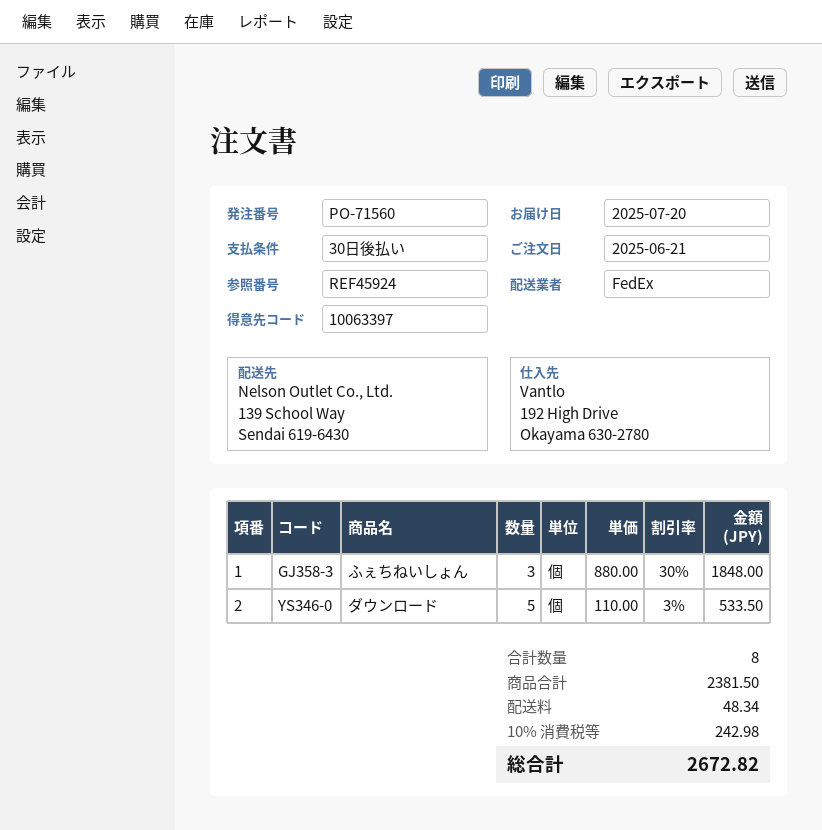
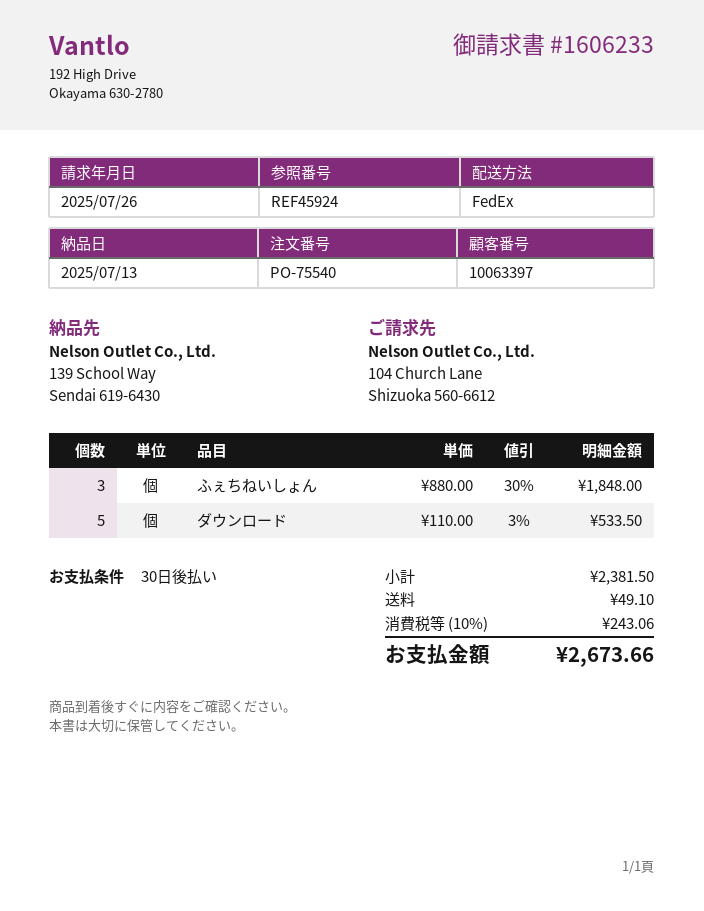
order number: PO-71560 -> PO-75540
delivery date: 2025-07-20 -> 2025-07-13
shipping: 48.34 -> 49.10
tax: 10% = 242.98 -> 10% = 243.06
total: 2672.82 -> 2673.66

